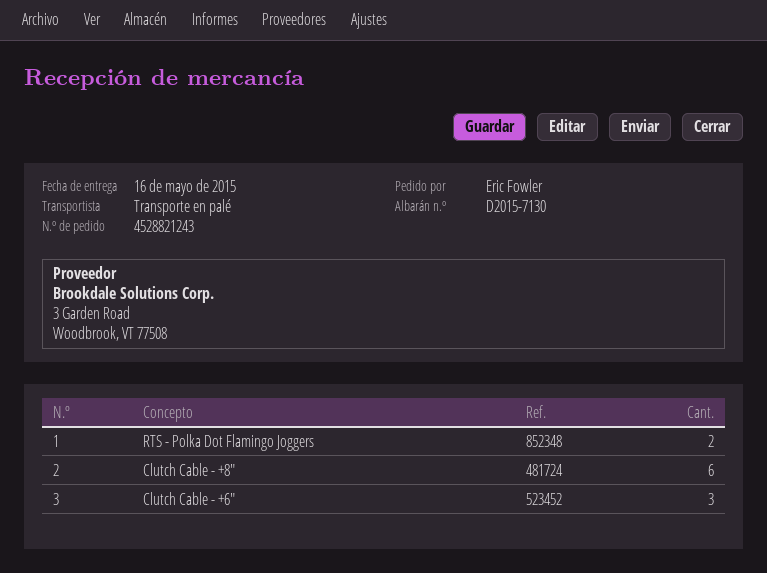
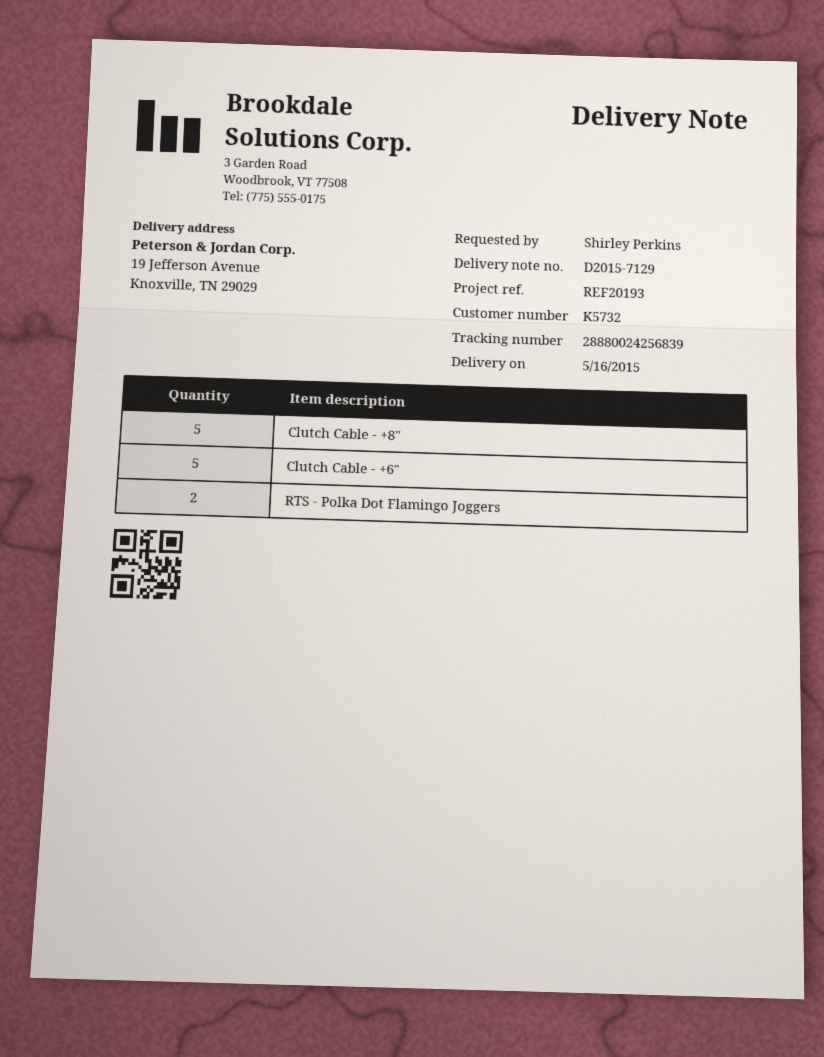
delivery note number: D2015-7130 -> D2015-7129
ordered by: Eric Fowler -> Shirley Perkins
Clutch Cable - +8": 6 -> 5
Clutch Cable - +6": 3 -> 5

